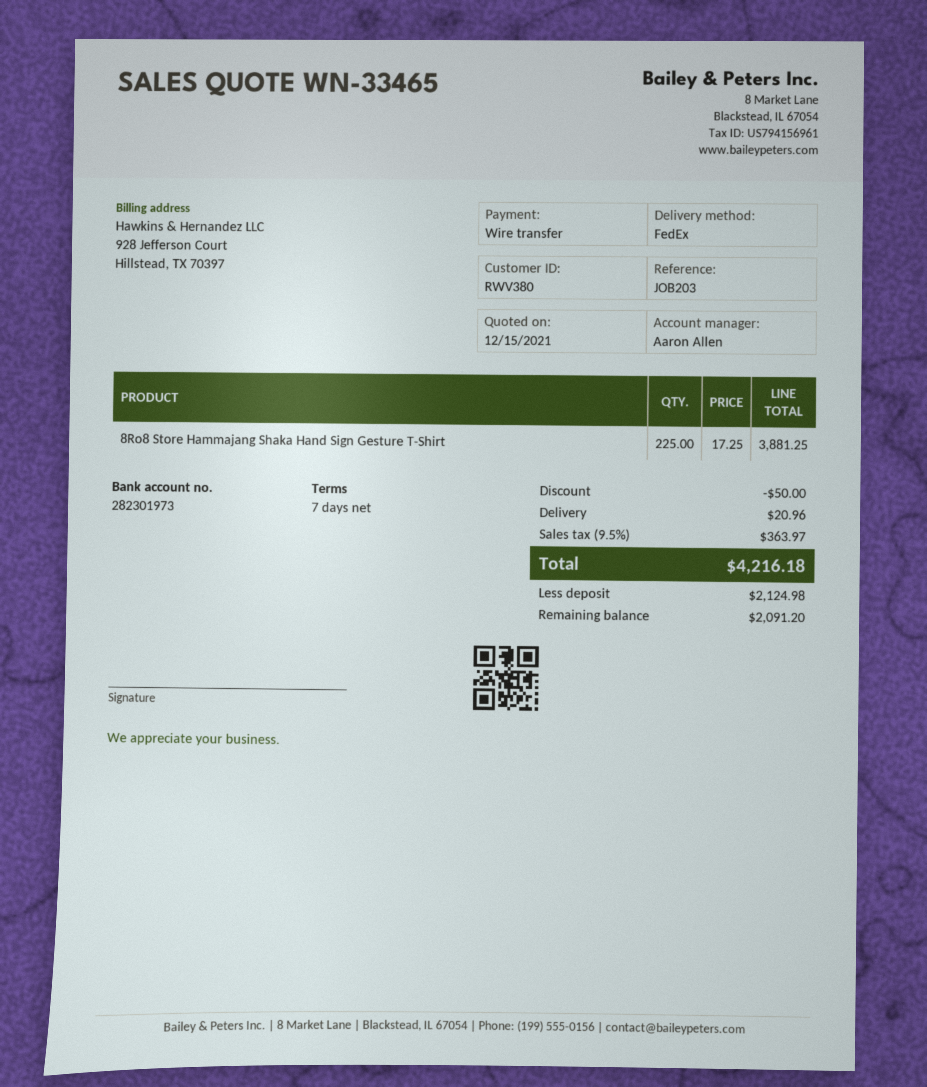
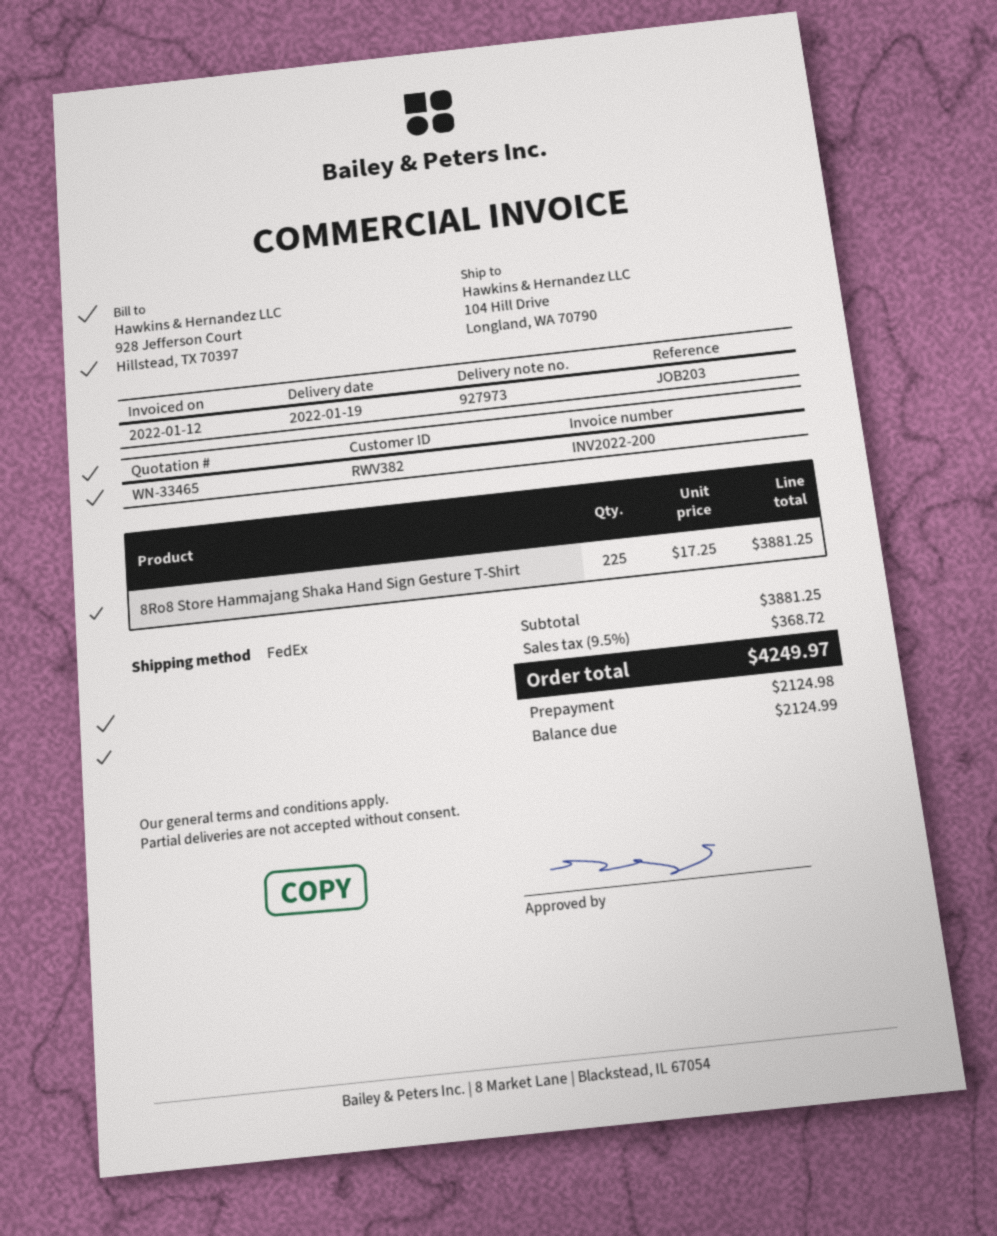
customer number: RWV380 -> RWV382
discount: 50.00 -> none
shipping: 20.96 -> none
tax: 9.5% = 363.97 -> 9.5% = 368.72
total: 4216.18 -> 4249.97
balance: 2091.20 -> 2124.99

